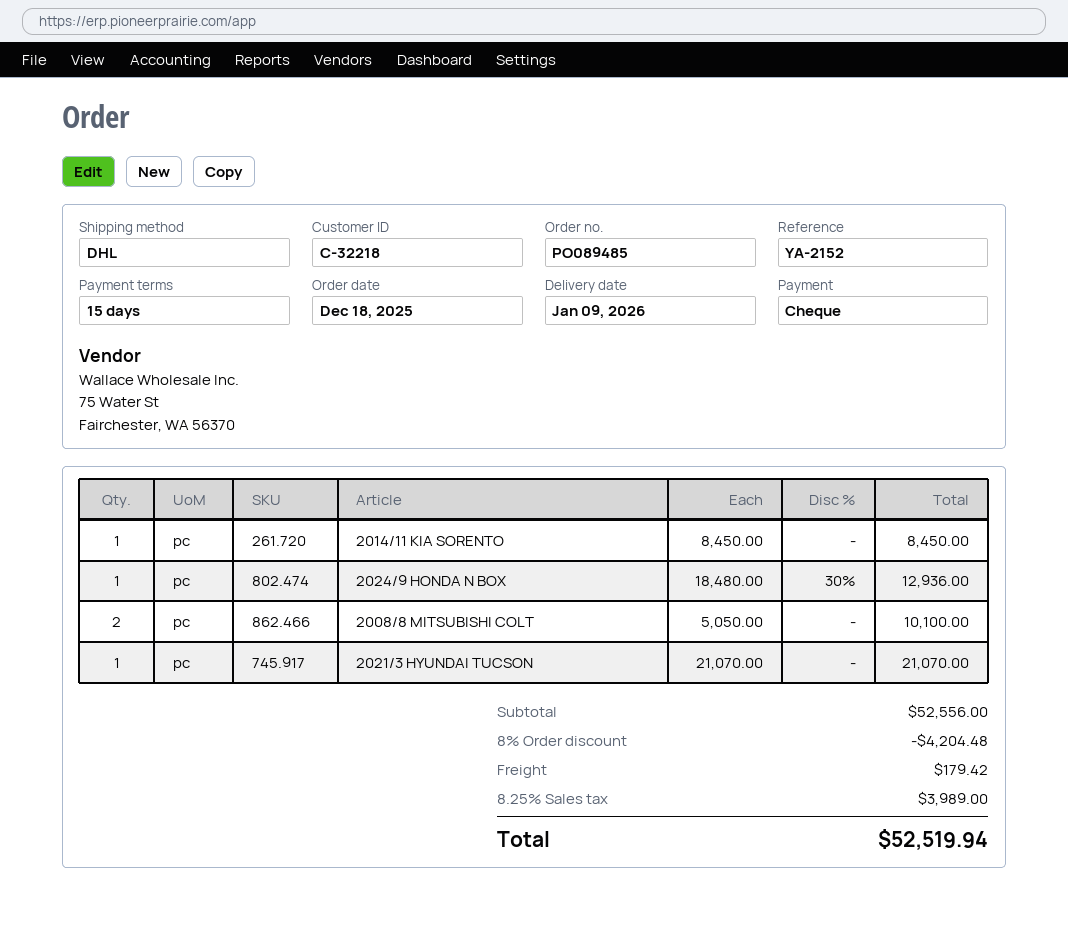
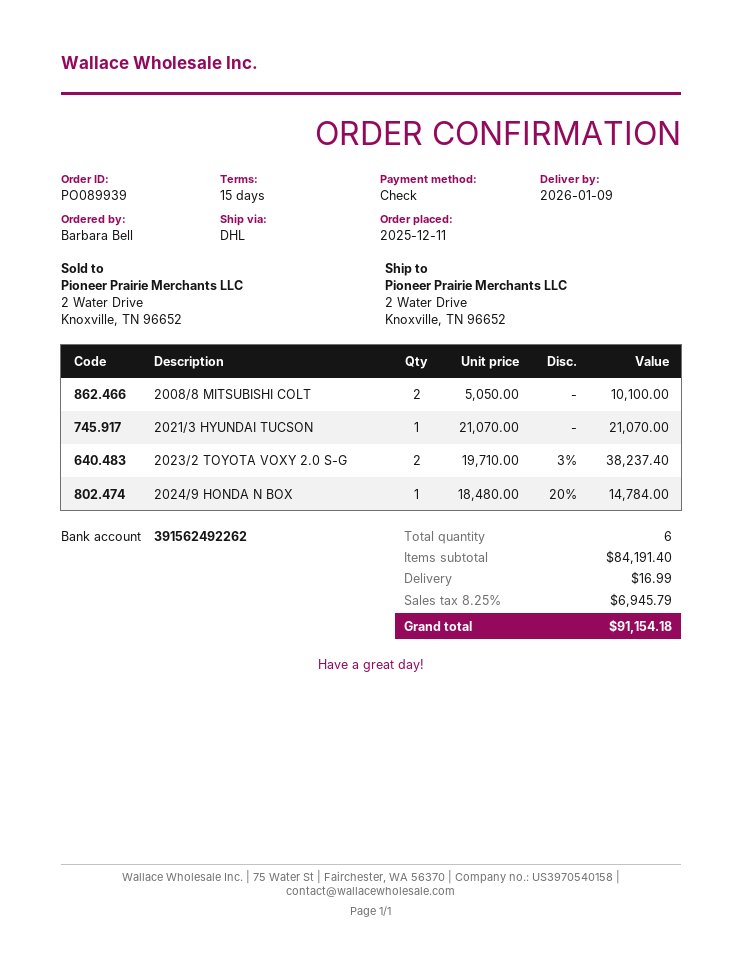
order number: PO089485 -> PO089939
order date: 2025-12-18 -> 2025-12-11
2014/11 KIA SORENTO: 1 x 8450.00 = 8450.00 -> none
2024/9 HONDA N BOX: 1 x 18480.00 - 30% = 12936.00 -> 1 x 18480.00 - 20% = 14784.00
2023/2 TOYOTA VOXY 2.0 S-G: none -> 2 x 19710.00 - 3% = 38237.40
subtotal: 52556.00 -> 84191.40
discount: 8% = 4204.48 -> none
shipping: 179.42 -> 16.99
tax: 8.25% = 3989.00 -> 8.25% = 6945.79
total: 52519.94 -> 91154.18

